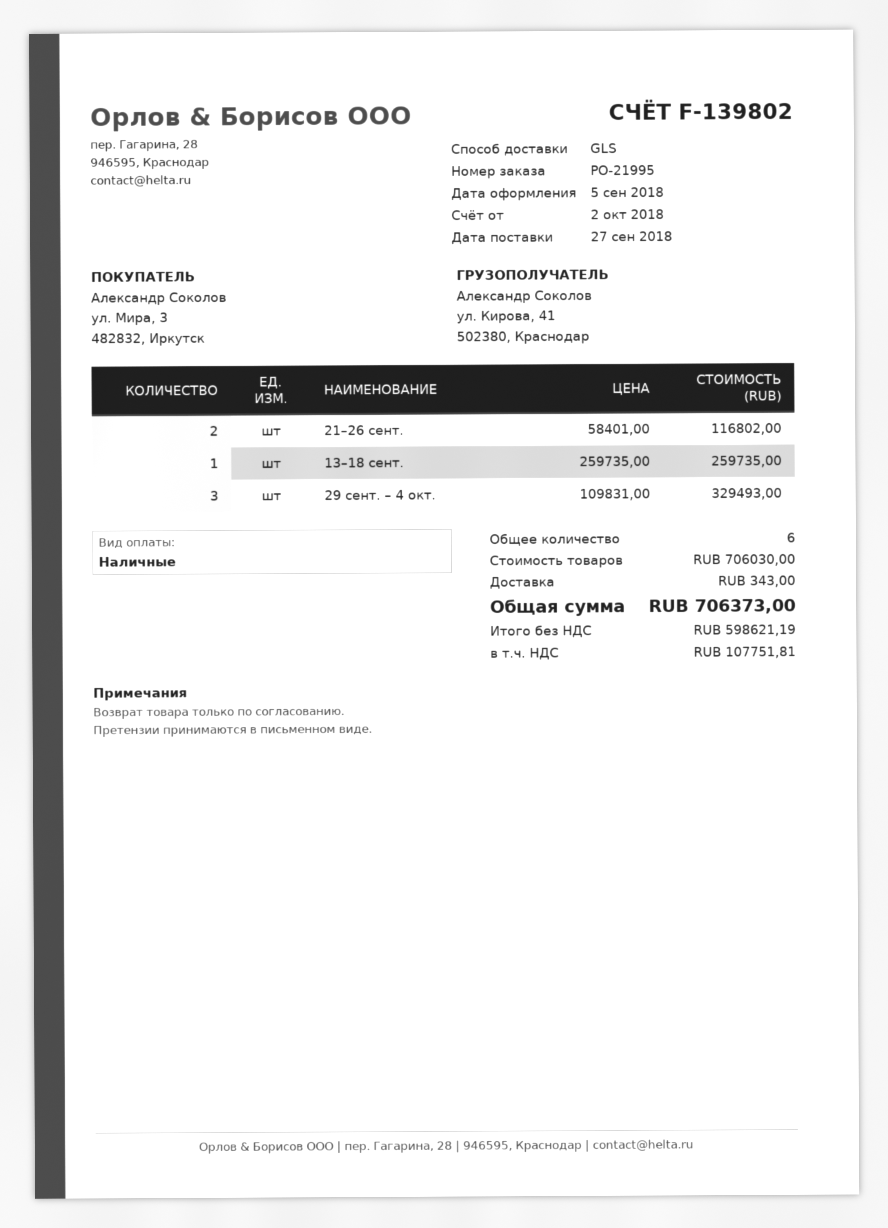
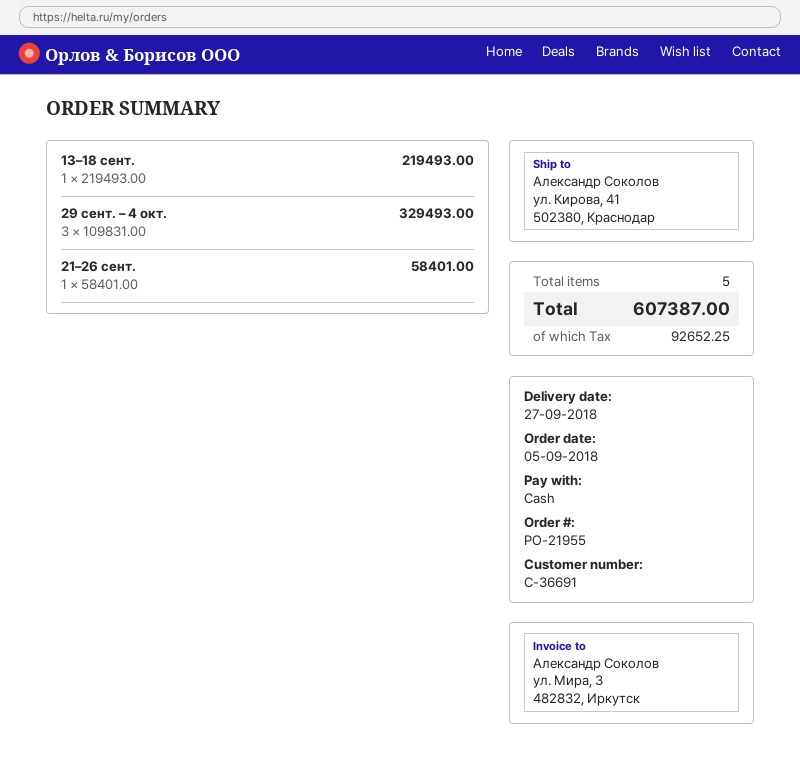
order number: PO-21995 -> PO-21955
21–26 сент.: 2 x 58401.00 = 116802.00 -> 1 x 58401.00 = 58401.00
13–18 сент.: 1 x 259735.00 = 259735.00 -> 1 x 219493.00 = 219493.00
total quantity: 6 -> 5
shipping: 343.00 -> none
tax: 107751.81 -> 92652.25
total: 706373.00 -> 607387.00

